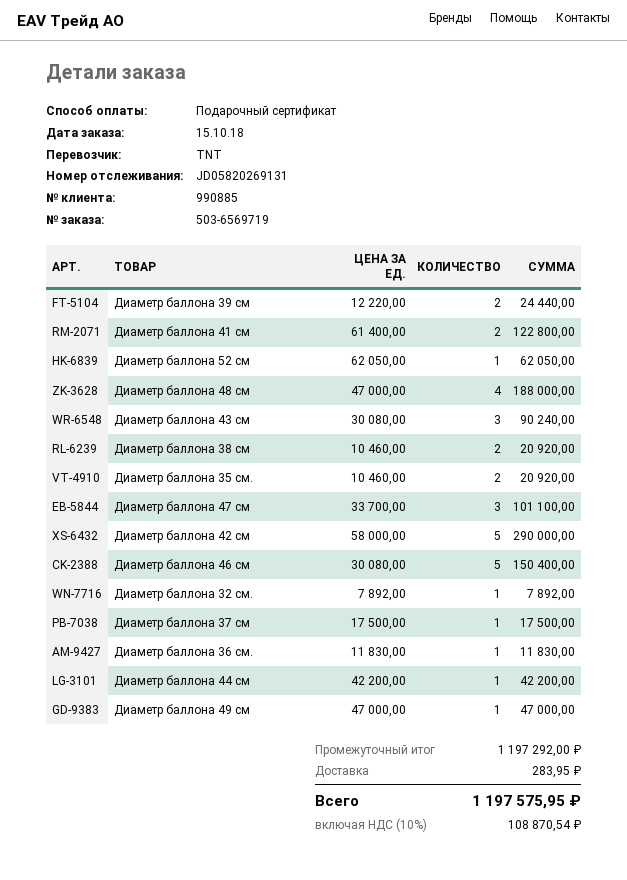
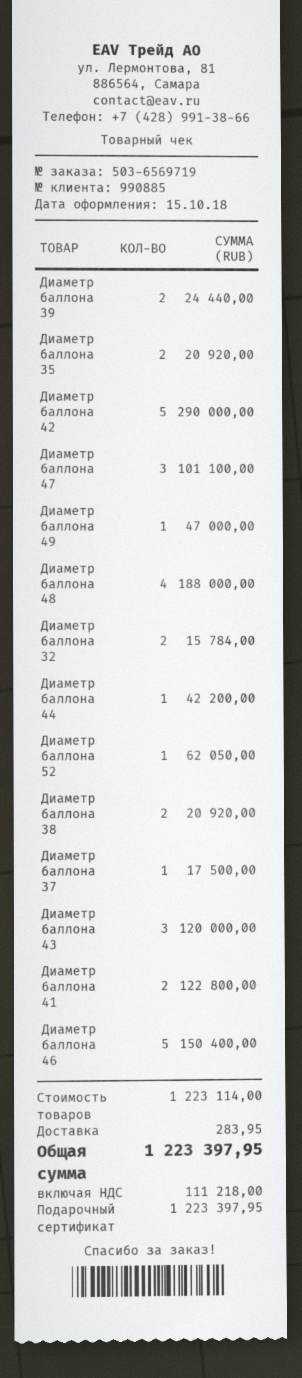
Диаметр баллона 43 см: 3 for 90240.00 -> 3 for 120000.00
Диаметр баллона 32 см.: 1 for 7892.00 -> 2 for 15784.00
Диаметр баллона 36 см.: 1 for 11830.00 -> none
subtotal: 1197292.00 -> 1223114.00
tax: 108870.54 -> 111218.00
total: 1197575.95 -> 1223397.95

